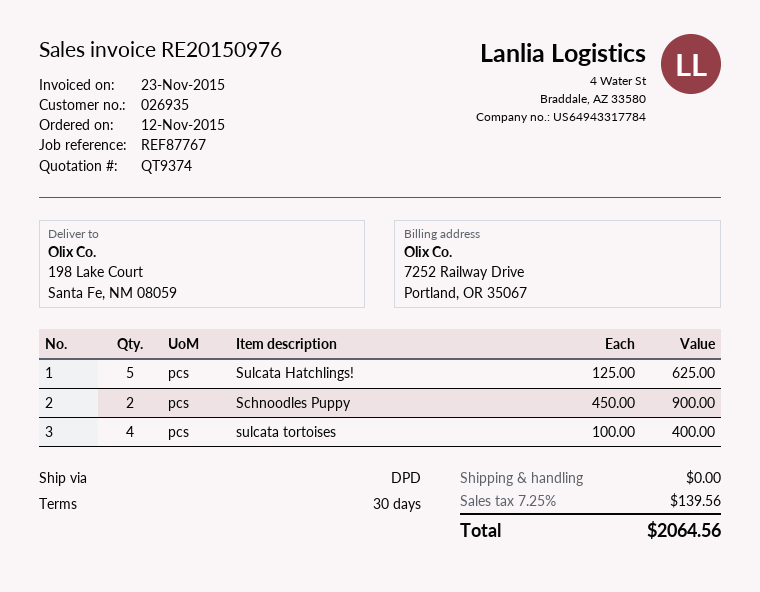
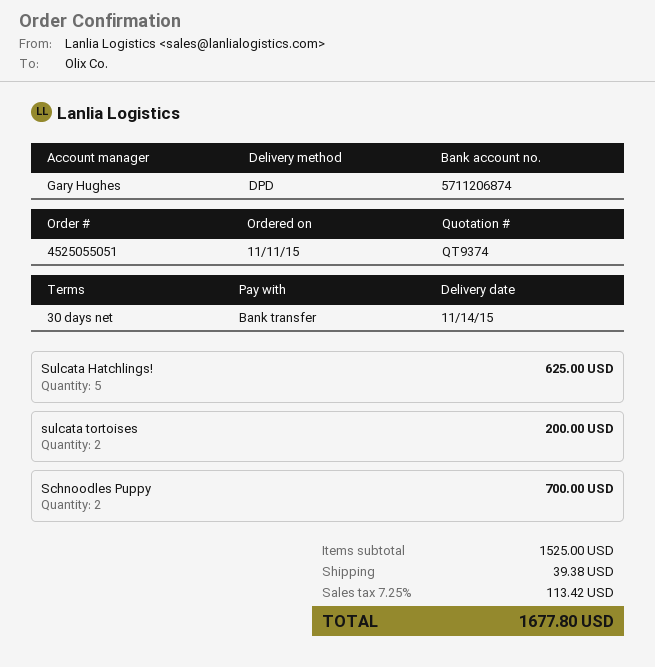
order date: 2015-11-12 -> 2015-11-11
Schnoodles Puppy: 2 for 900.00 -> 2 for 700.00
sulcata tortoises: 4 for 400.00 -> 2 for 200.00
shipping: 0.00 -> 39.38
tax: 7.25% = 139.56 -> 7.25% = 113.42
total: 2064.56 -> 1677.80

